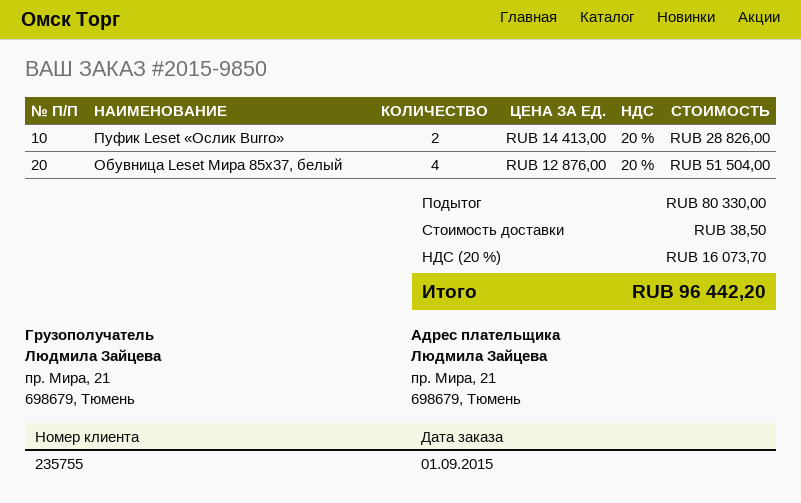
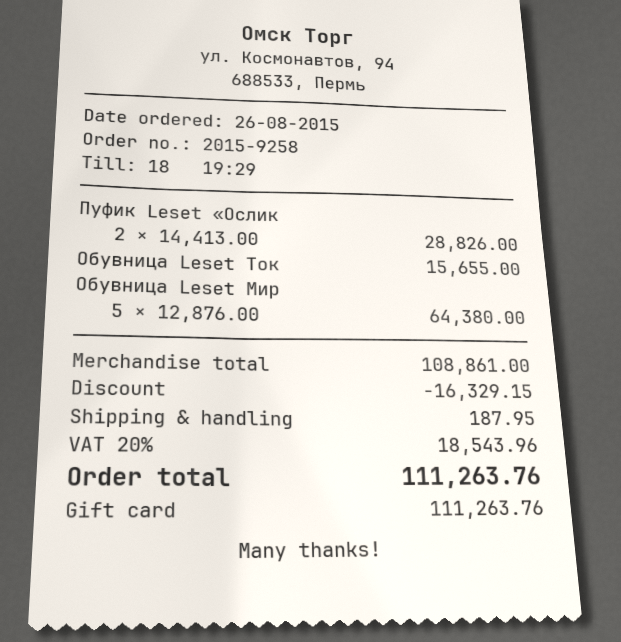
order number: 2015-9850 -> 2015-9258
order date: 2015-09-01 -> 2015-08-26
Обувница Leset Мира 85х37, белый: 4 x 12876.00 = 51504.00 -> 5 x 12876.00 = 64380.00
Обувница Leset Ток: none -> 1 x 15655.00 = 15655.00
subtotal: 80330.00 -> 108861.00
discount: none -> 16329.15
shipping: 38.50 -> 187.95
tax: 20% = 16073.70 -> 20% = 18543.96
total: 96442.20 -> 111263.76

